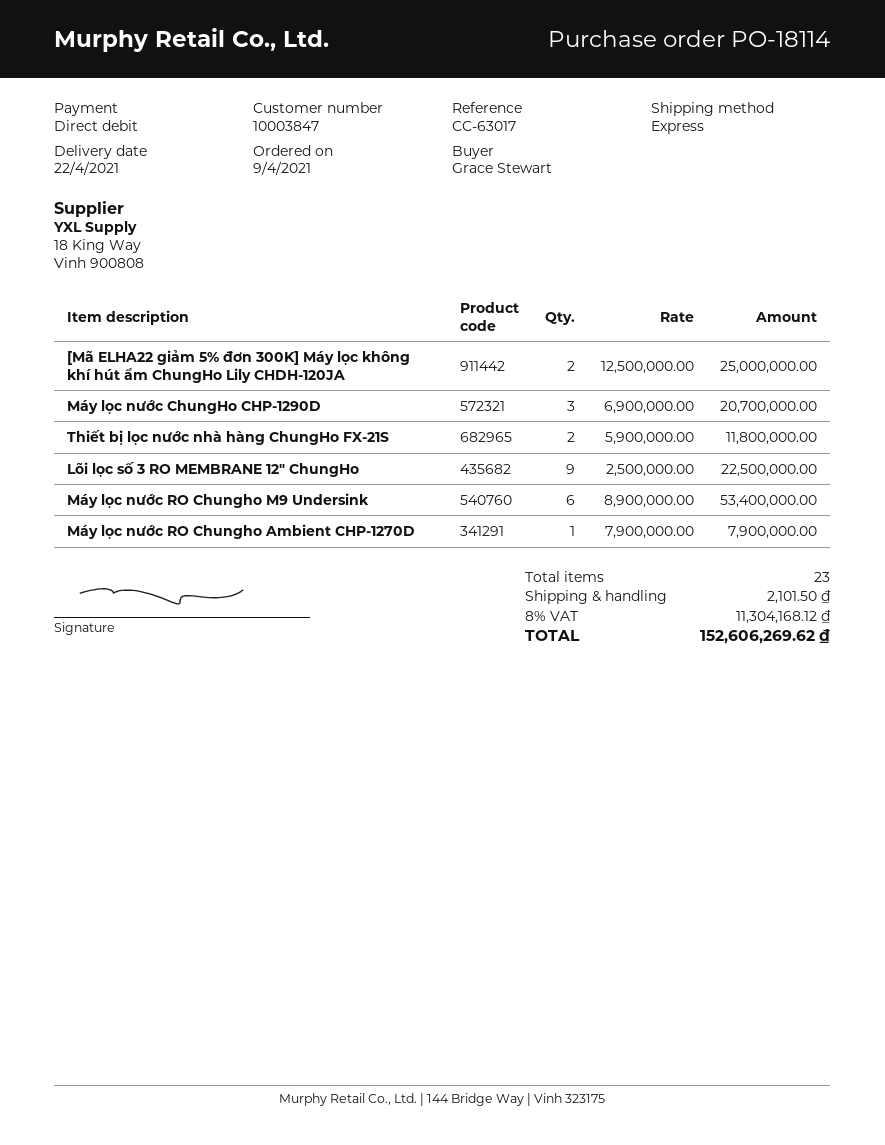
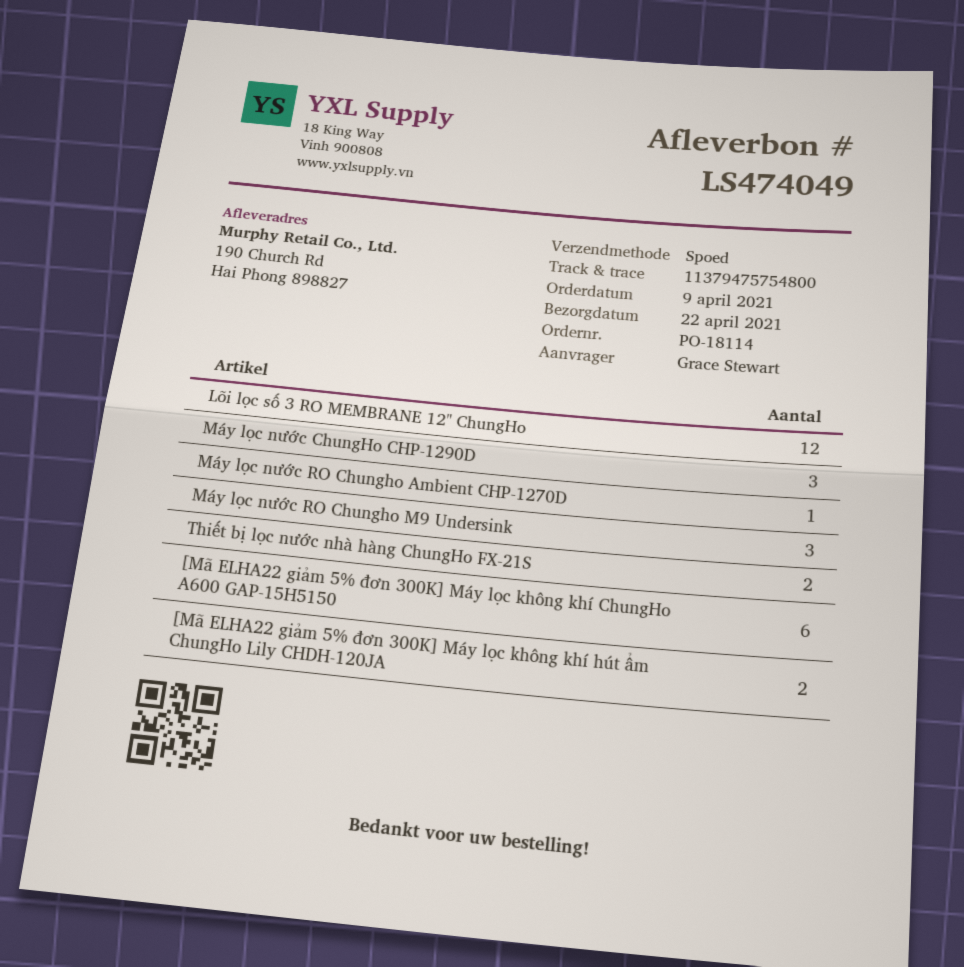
Lõi lọc số 3 RO MEMBRANE 12" ChungHo: 9 -> 12
Máy lọc nước RO Chungho M9 Undersink: 6 -> 3
[Mã ELHA22 giảm 5% đơn 300K] Máy lọc không khí ChungHo A600 GAP-15H5150: none -> 6

